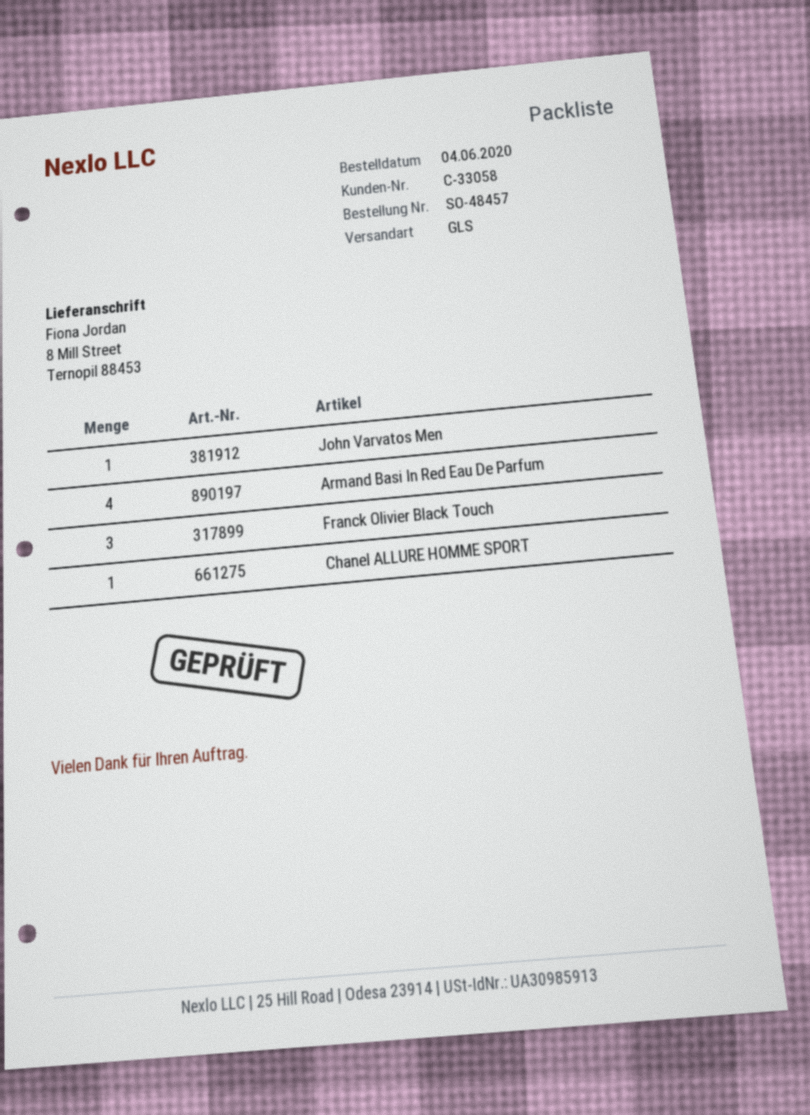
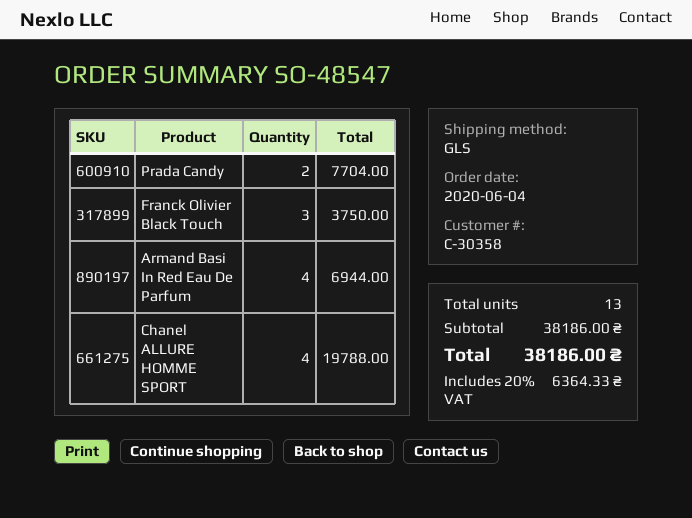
order number: SO-48457 -> SO-48547
customer number: C-33058 -> C-30358
John Varvatos Men: 1 -> none
Chanel ALLURE HOMME SPORT: 1 -> 4
Prada Candy: none -> 2

